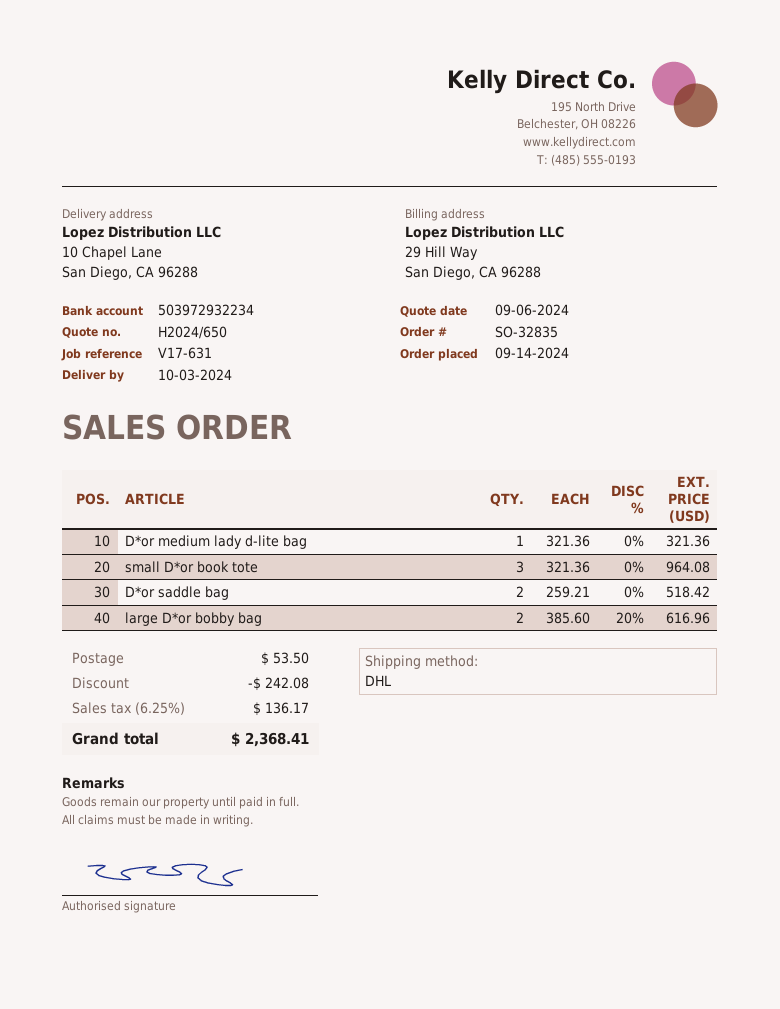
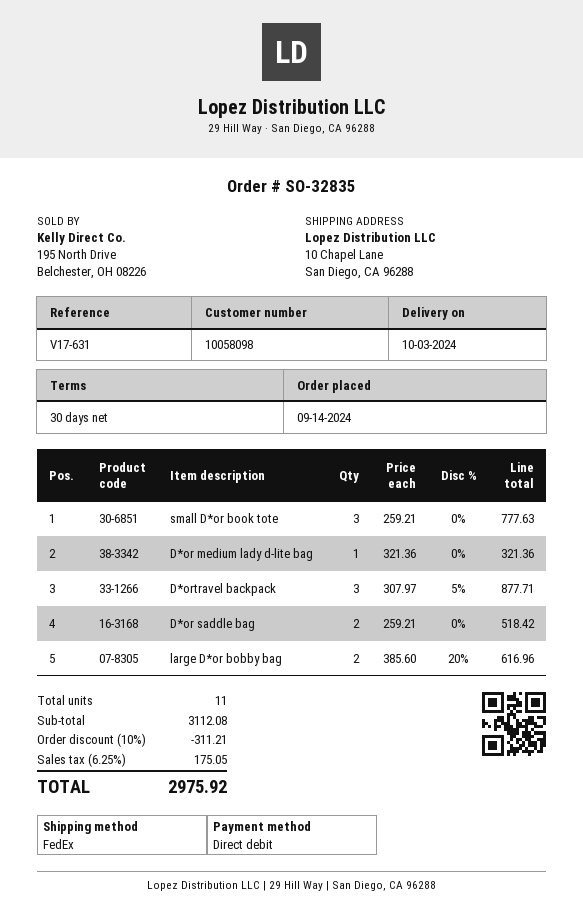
shipping method: DHL -> FedEx
small D*or book tote: 3 x 321.36 = 964.08 -> 3 x 259.21 = 777.63
D*ortravel backpack: none -> 3 x 307.97 - 5% = 877.71
discount: 242.08 -> 311.21
shipping: 53.50 -> none
tax: 6.25% = 136.17 -> 6.25% = 175.05
total: 2368.41 -> 2975.92

